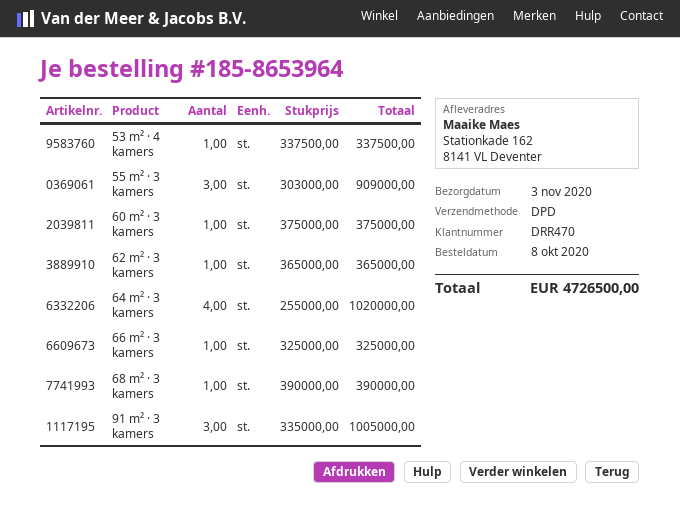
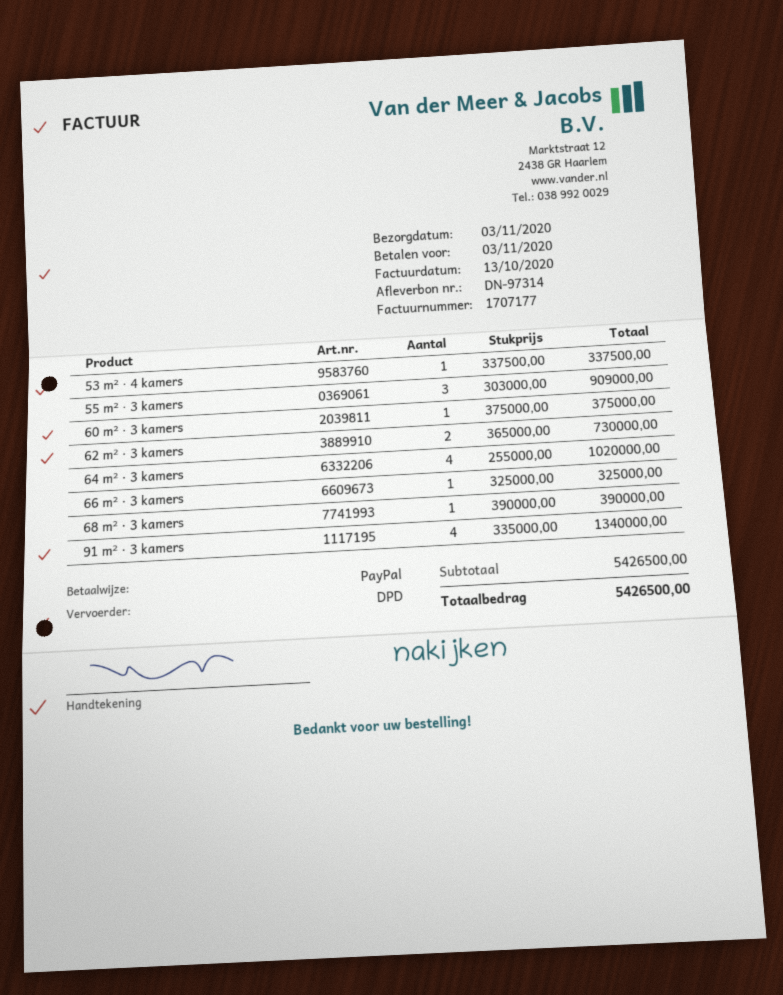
62 m² · 3 kamers: 1 x 365000.00 = 365000.00 -> 2 x 365000.00 = 730000.00
91 m² · 3 kamers: 3 x 335000.00 = 1005000.00 -> 4 x 335000.00 = 1340000.00
total: 4726500.00 -> 5426500.00

